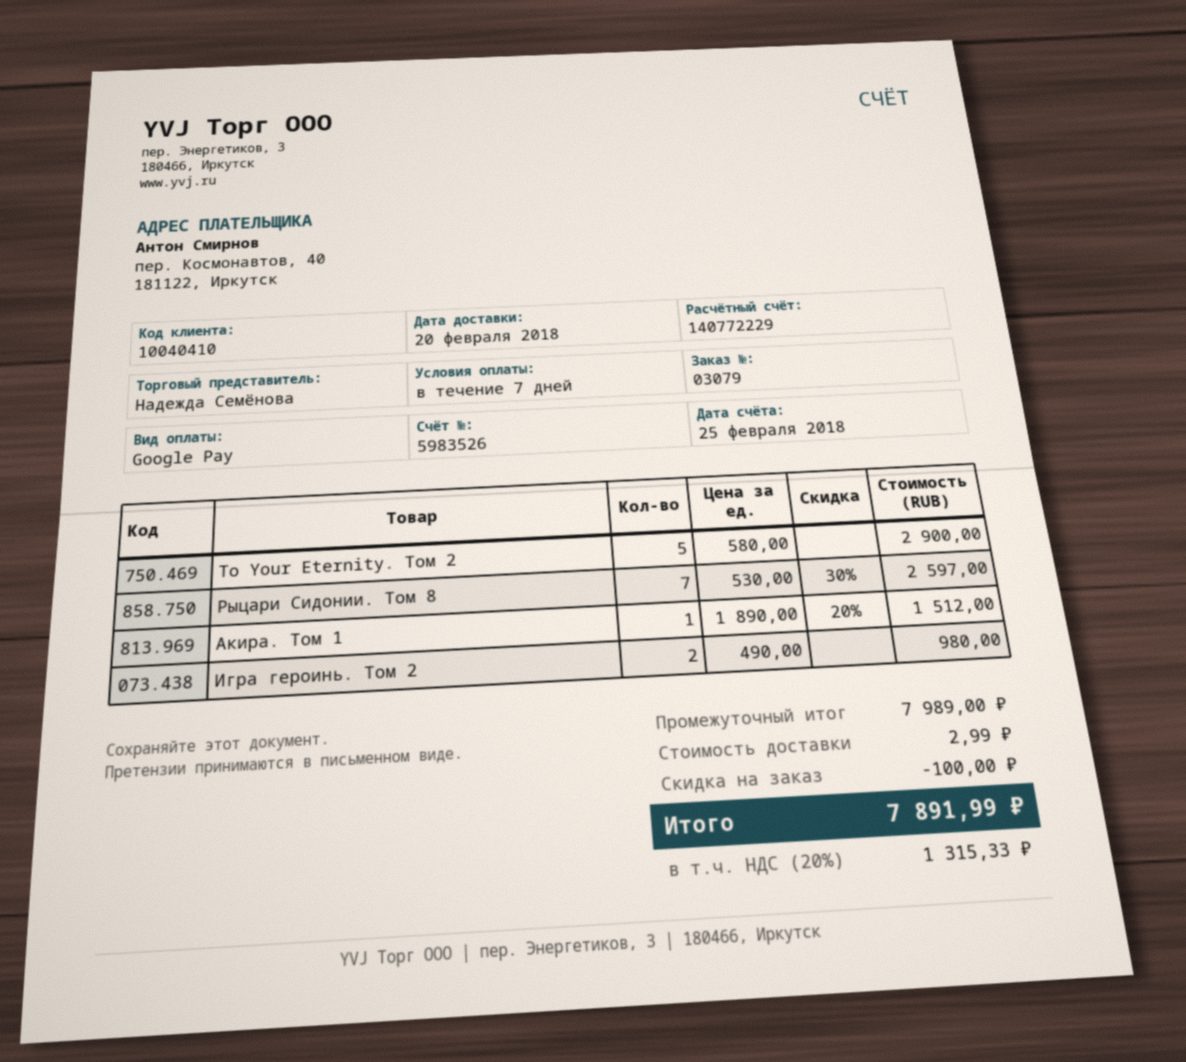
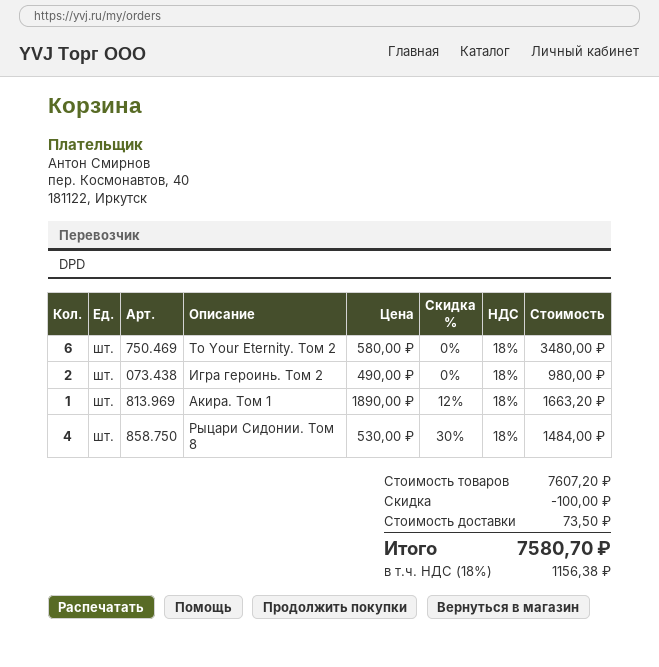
To Your Eternity. Том 2: 5 x 580.00 = 2900.00 -> 6 x 580.00 = 3480.00
Рыцари Сидонии. Том 8: 7 x 530.00 - 30% = 2597.00 -> 4 x 530.00 - 30% = 1484.00
Акира. Том 1: 1 x 1890.00 - 20% = 1512.00 -> 1 x 1890.00 - 12% = 1663.20
subtotal: 7989.00 -> 7607.20
shipping: 2.99 -> 73.50
tax: 20% = 1315.33 -> 18% = 1156.38
total: 7891.99 -> 7580.70

